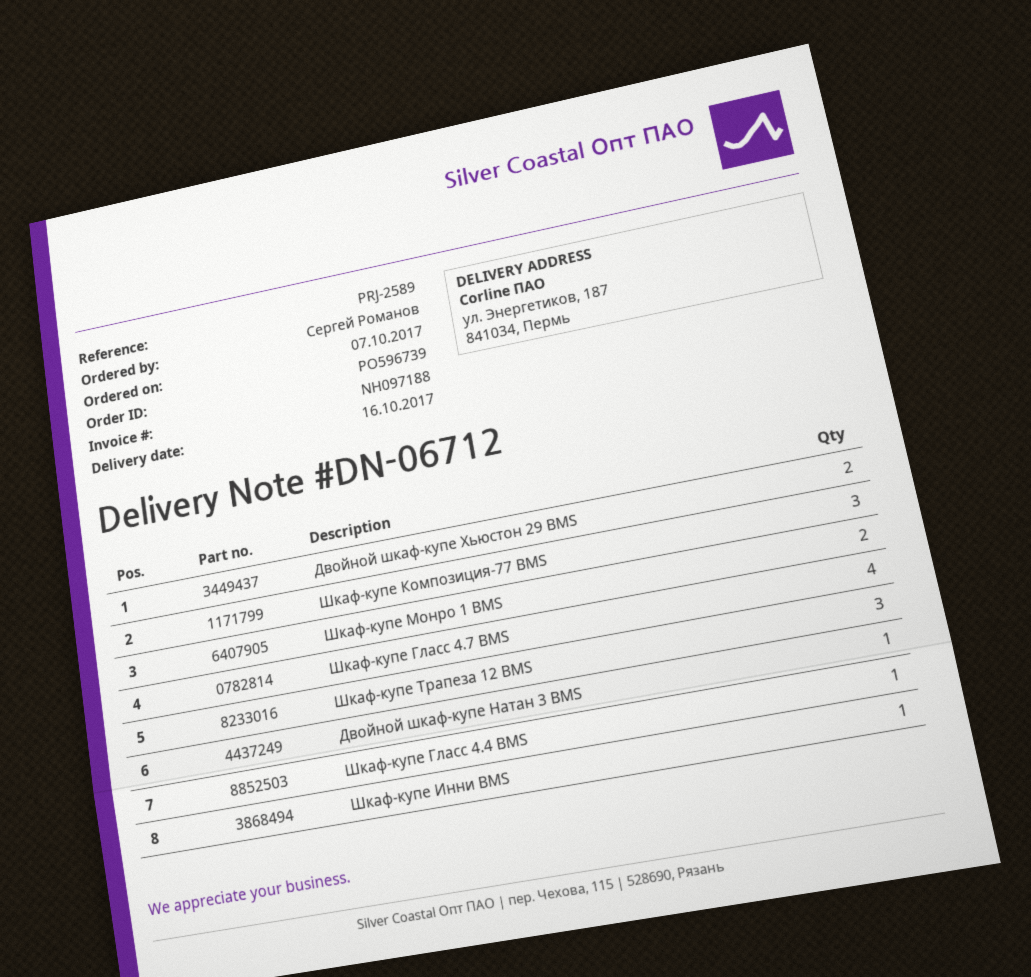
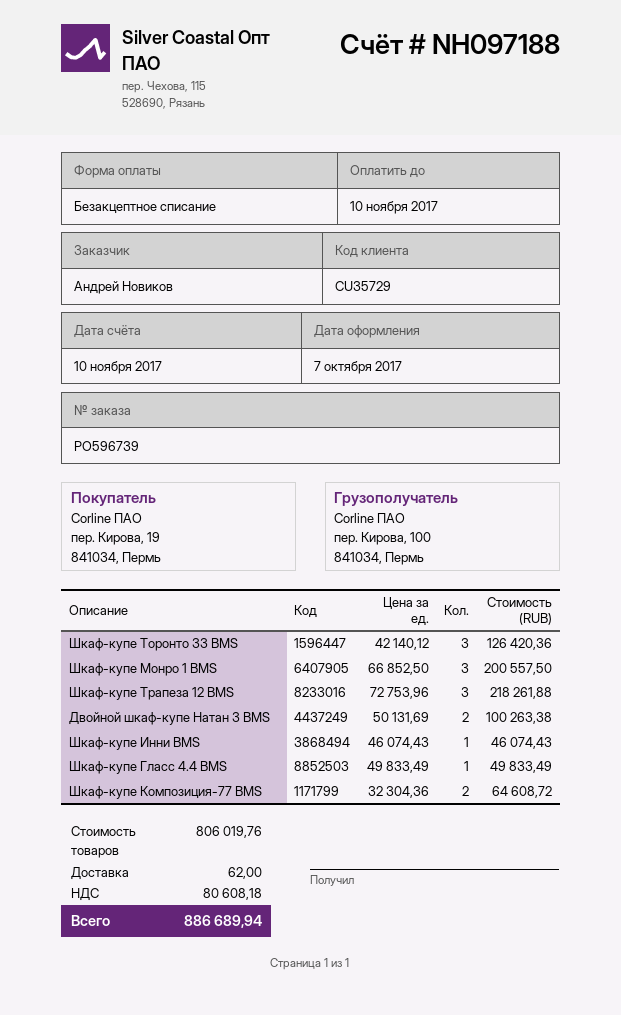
ordered by: Сергей Романов -> Андрей Новиков
ship to: ул. Энергетиков, 187, 841034, Пермь -> пер. Кирова, 100, 841034, Пермь
Двойной шкаф-купе Хьюстон 29 BMS: 2 -> none
Шкаф-купе Композиция-77 BMS: 3 -> 2
Шкаф-купе Монро 1 BMS: 2 -> 3
Шкаф-купе Гласс 4.7 BMS: 4 -> none
Двойной шкаф-купе Натан 3 BMS: 1 -> 2
Шкаф-купе Торонто 33 BMS: none -> 3

